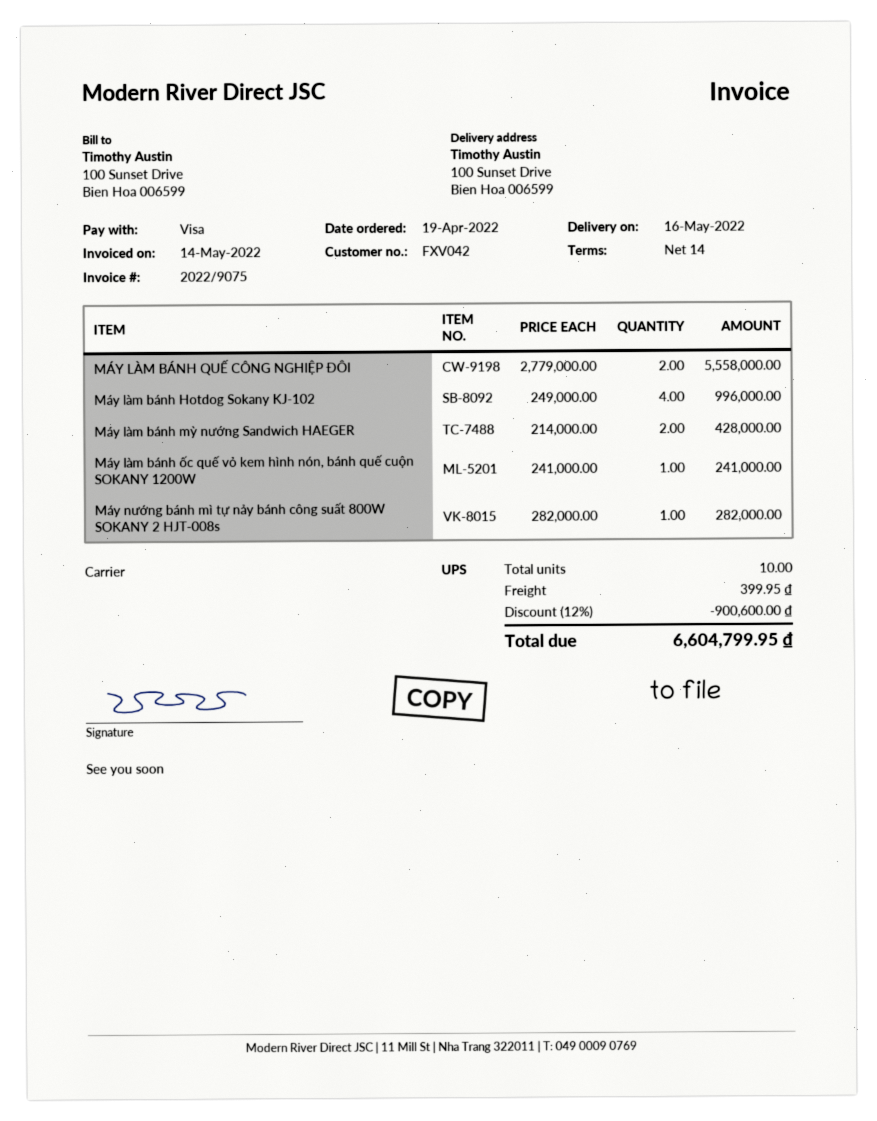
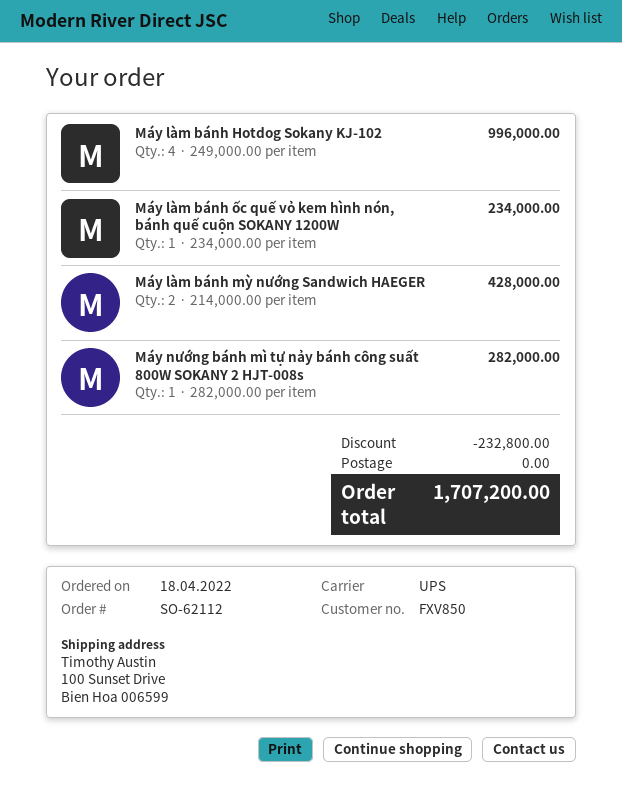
order date: 2022-04-19 -> 2022-04-18
customer number: FXV042 -> FXV850
MÁY LÀM BÁNH QUẾ CÔNG NGHIỆP ĐÔI: 2 x 2779000.00 = 5558000.00 -> none
Máy làm bánh ốc quế vỏ kem hình nón, bánh quế cuộn SOKANY 1200W: 1 x 241000.00 = 241000.00 -> 1 x 234000.00 = 234000.00
discount: 900600.00 -> 232800.00
shipping: 399.95 -> 0.00
total: 6604799.95 -> 1707200.00

